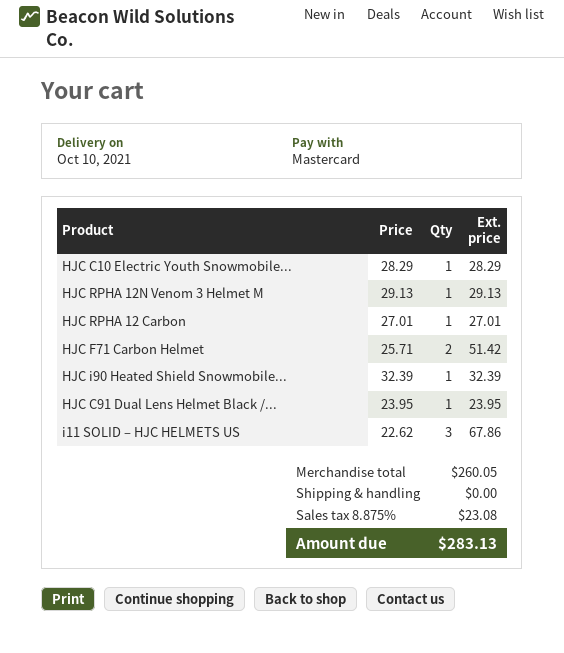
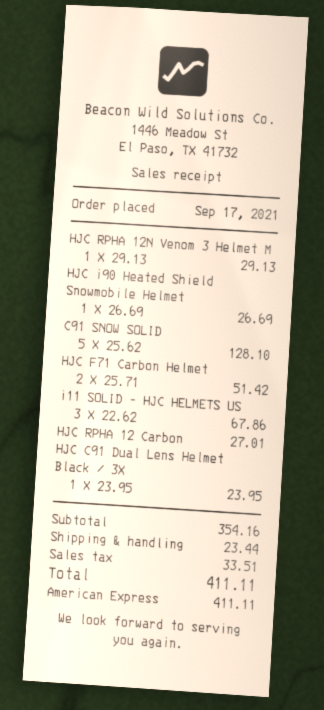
payment method: Mastercard -> American Express
HJC C10 Electric Youth Snowmobile...: 1 x 28.29 = 28.29 -> none
HJC i90 Heated Shield Snowmobile...: 1 x 32.39 = 32.39 -> 1 x 26.69 = 26.69
C91 SNOW SOLID: none -> 5 x 25.62 = 128.10
subtotal: 260.05 -> 354.16
shipping: 0.00 -> 23.44
tax: 23.08 -> 33.51
total: 283.13 -> 411.11

